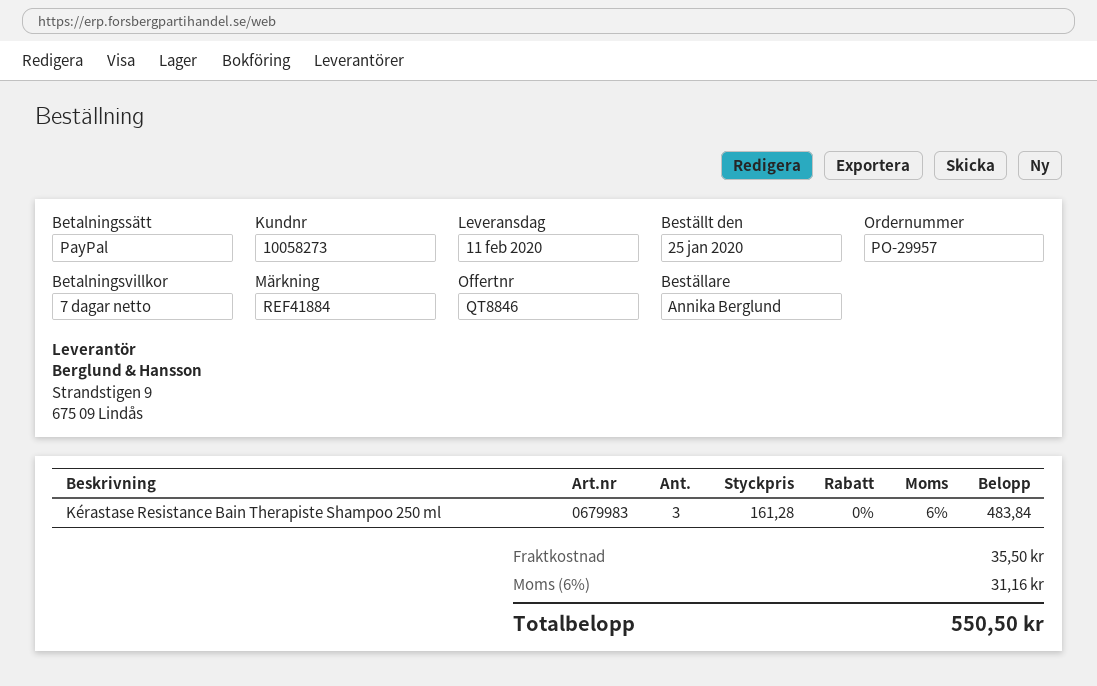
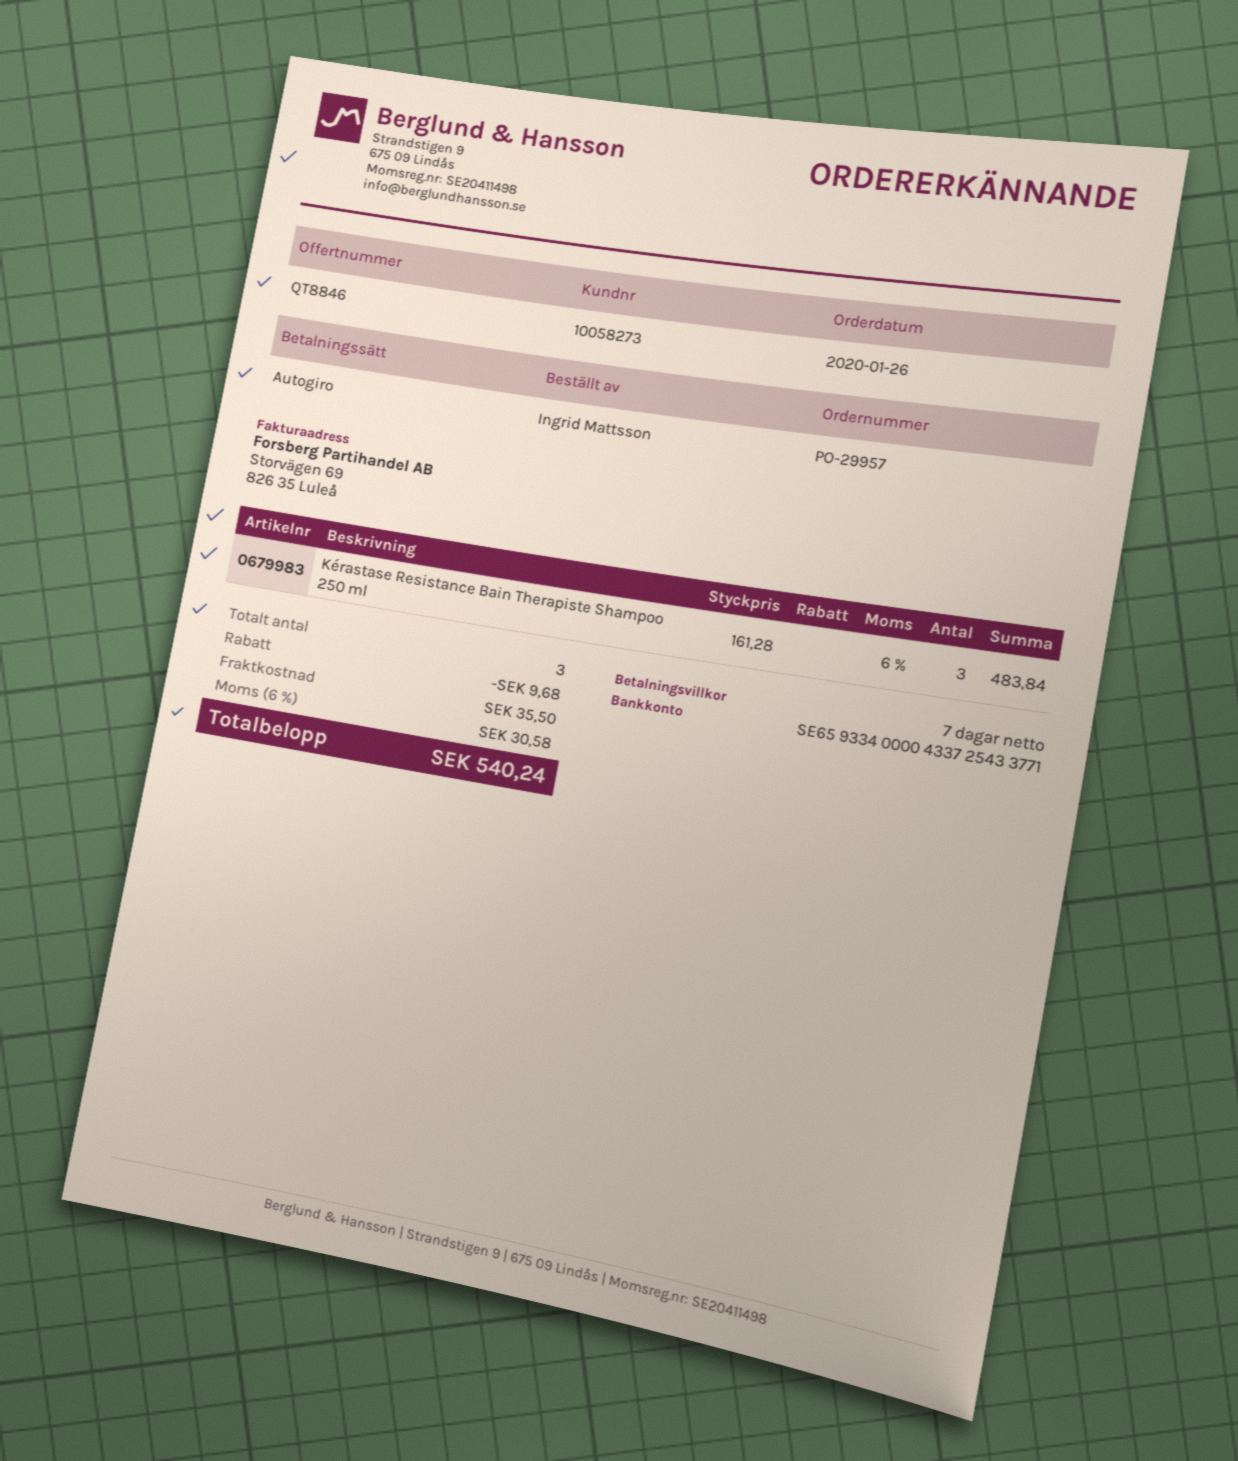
order date: 2020-01-25 -> 2020-01-26
ordered by: Annika Berglund -> Ingrid Mattsson
payment method: PayPal -> direct debit
discount: none -> 9.68
tax: 6% = 31.16 -> 6% = 30.58
total: 550.50 -> 540.24

